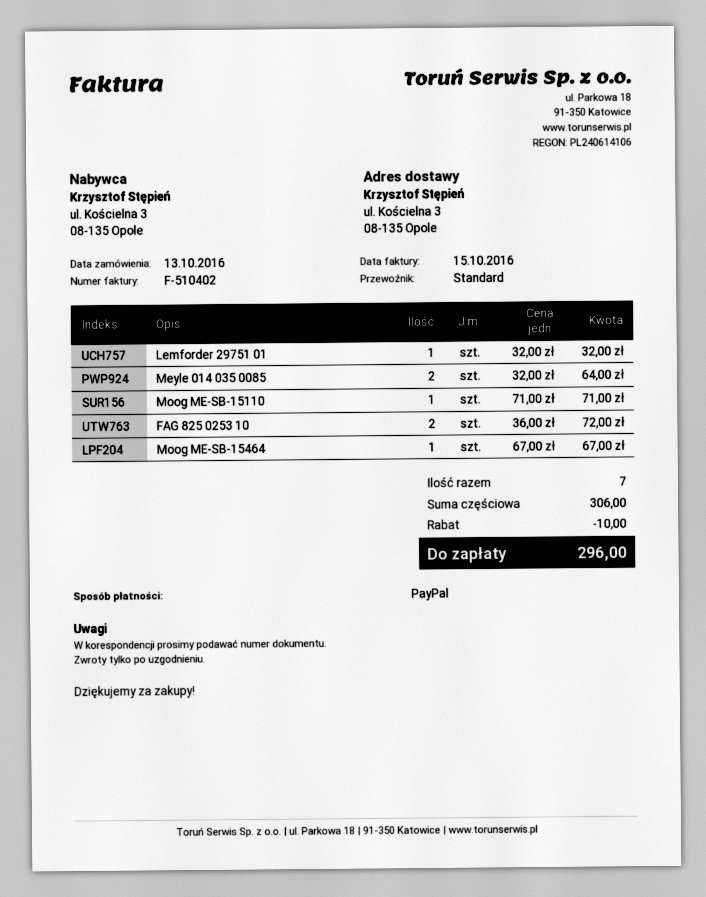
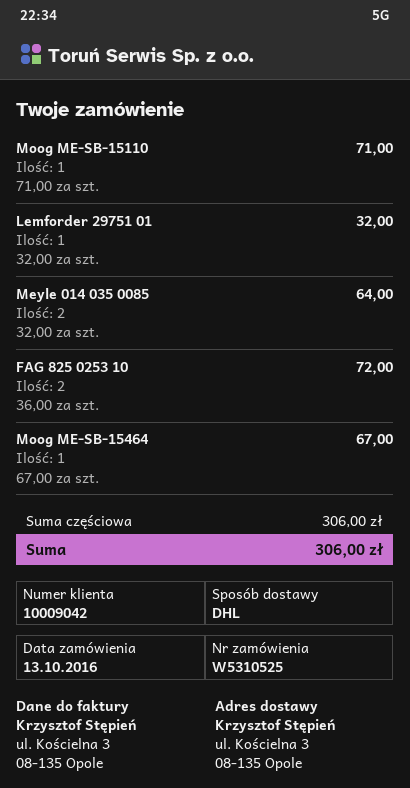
shipping method: standard -> DHL
discount: 10.00 -> none
total: 296.00 -> 306.00

